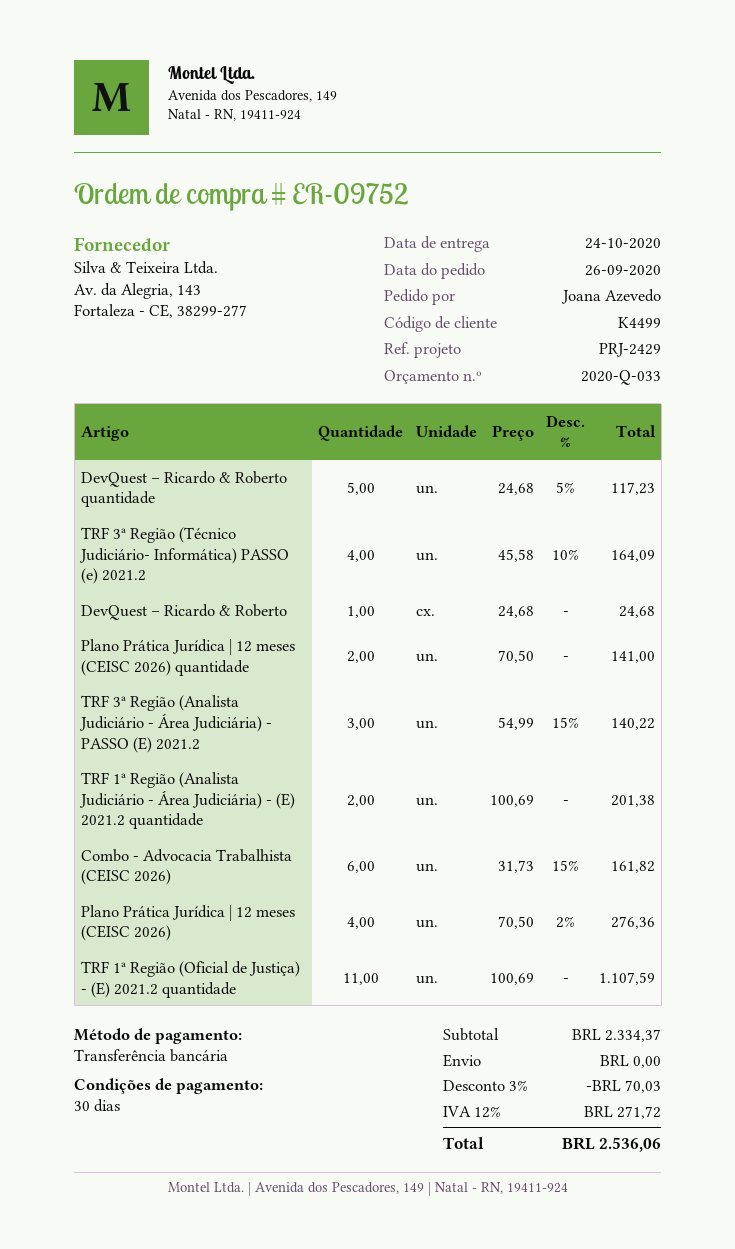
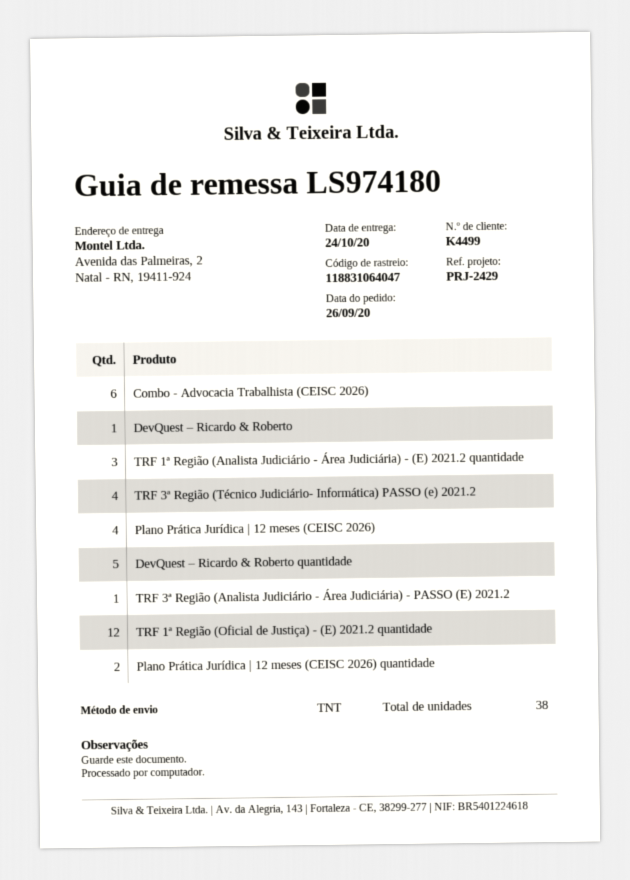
TRF 3ª Região (Analista Judiciário - Área Judiciária) - PASSO (E) 2021.2: 3 -> 1
TRF 1ª Região (Analista Judiciário - Área Judiciária) - (E) 2021.2 quantidade: 2 -> 3
TRF 1ª Região (Oficial de Justiça) - (E) 2021.2 quantidade: 11 -> 12

